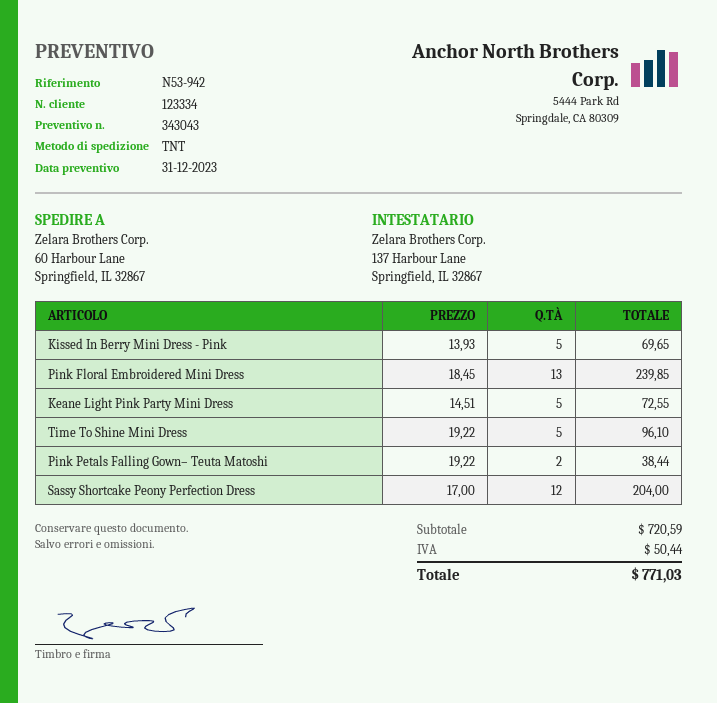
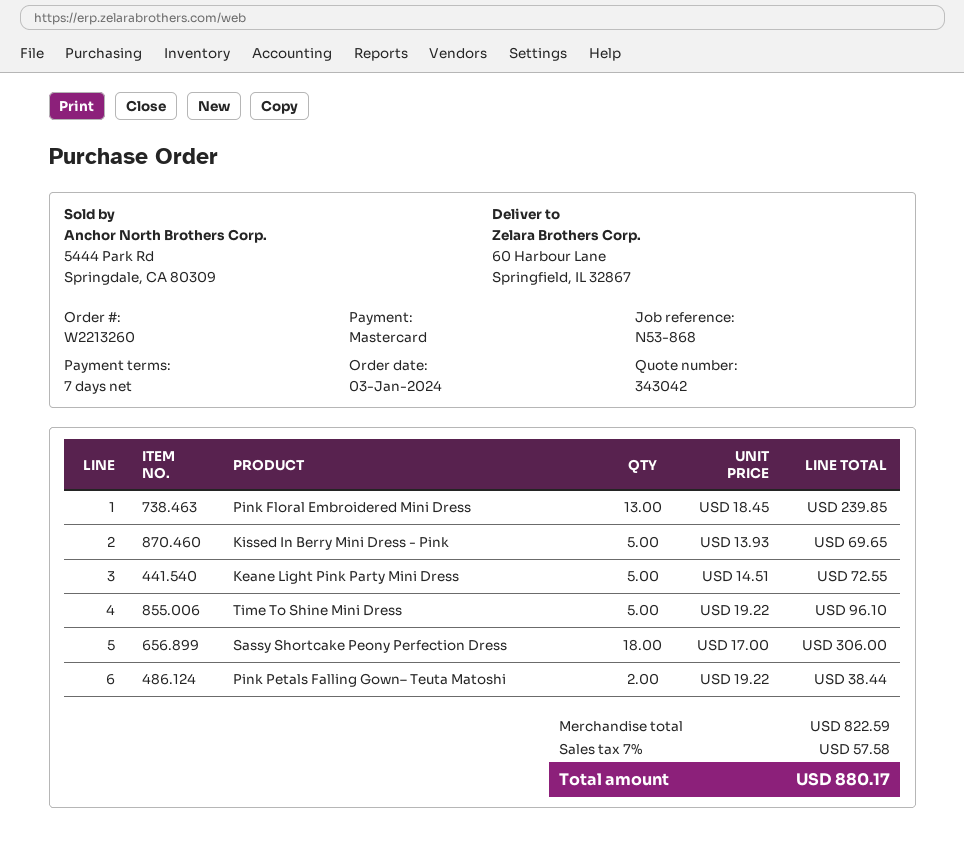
quote number: 343043 -> 343042
reference: N53-942 -> N53-868
Sassy Shortcake Peony Perfection Dress: 12 x 17.00 = 204.00 -> 18 x 17.00 = 306.00
subtotal: 720.59 -> 822.59
tax: 50.44 -> 57.58
total: 771.03 -> 880.17

